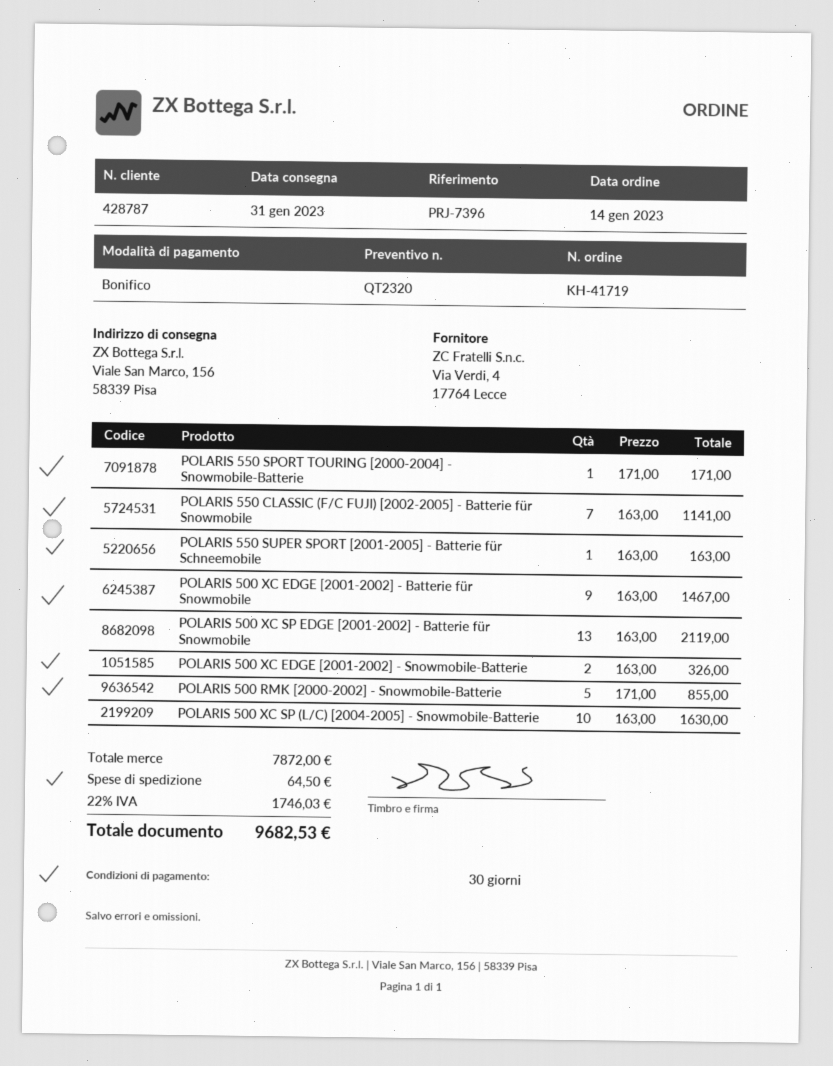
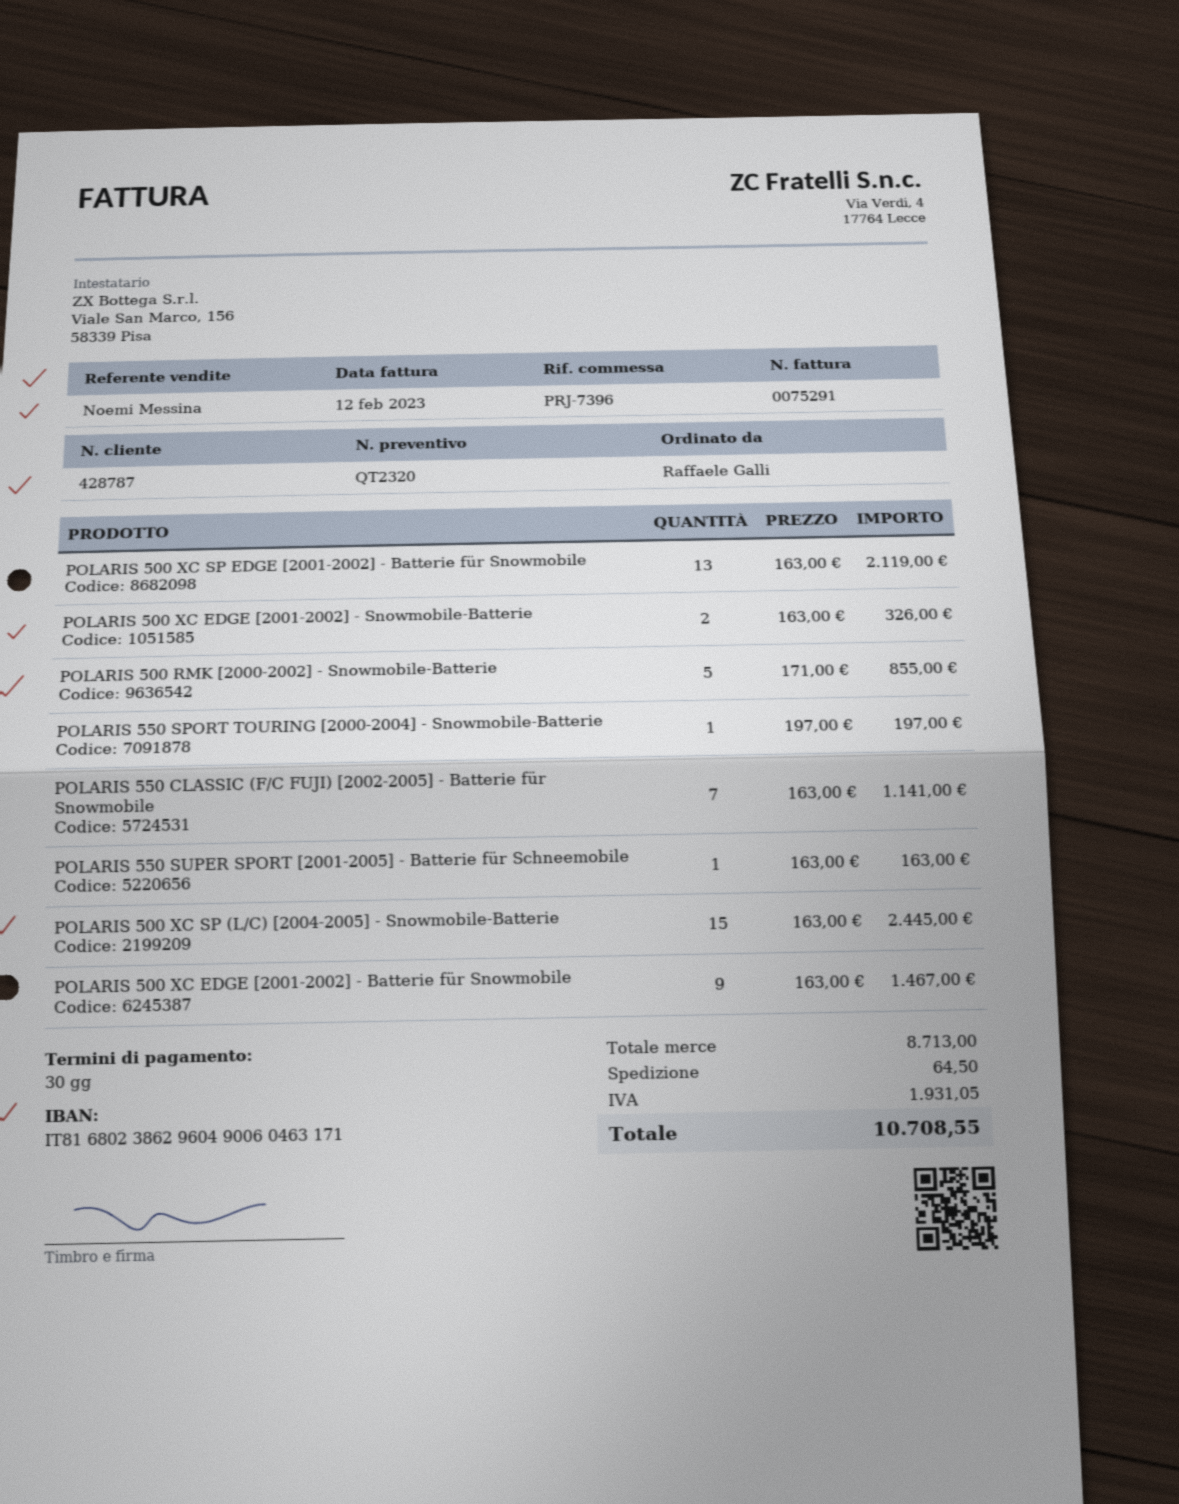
POLARIS 550 SPORT TOURING [2000-2004] - Snowmobile-Batterie: 1 x 171.00 = 171.00 -> 1 x 197.00 = 197.00
POLARIS 500 XC SP (L/C) [2004-2005] - Snowmobile-Batterie: 10 x 163.00 = 1630.00 -> 15 x 163.00 = 2445.00
subtotal: 7872.00 -> 8713.00
tax: 1746.03 -> 1931.05
total: 9682.53 -> 10708.55

